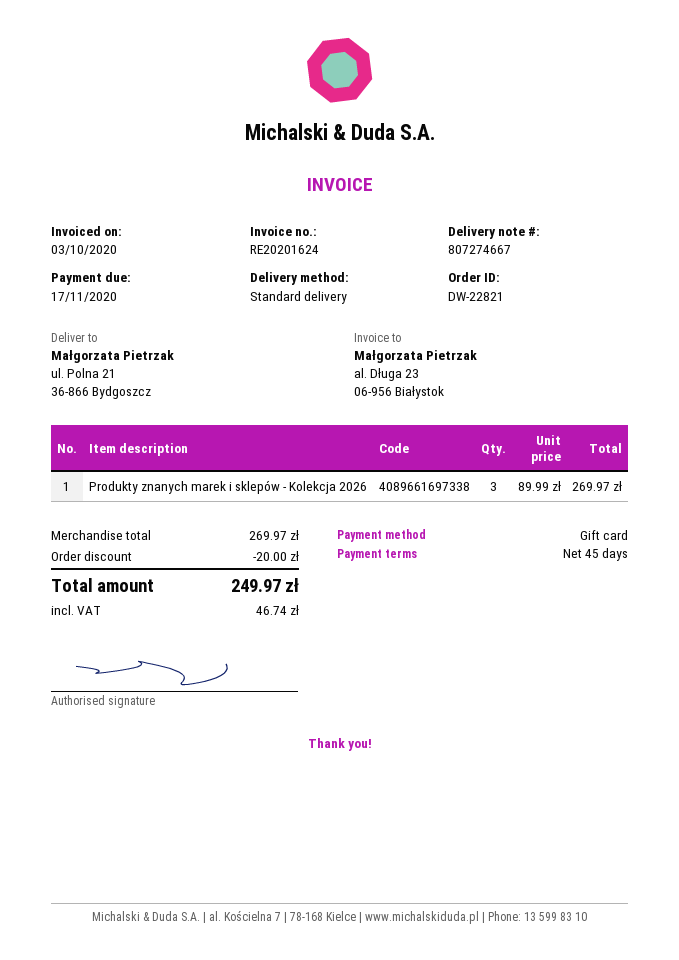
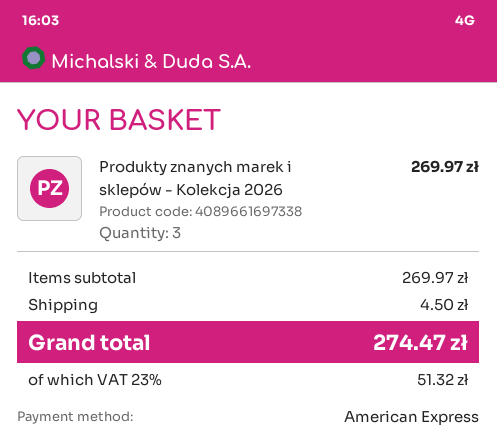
payment method: gift card -> American Express
discount: 20.00 -> none
shipping: none -> 4.50
tax: 46.74 -> 51.32
total: 249.97 -> 274.47

